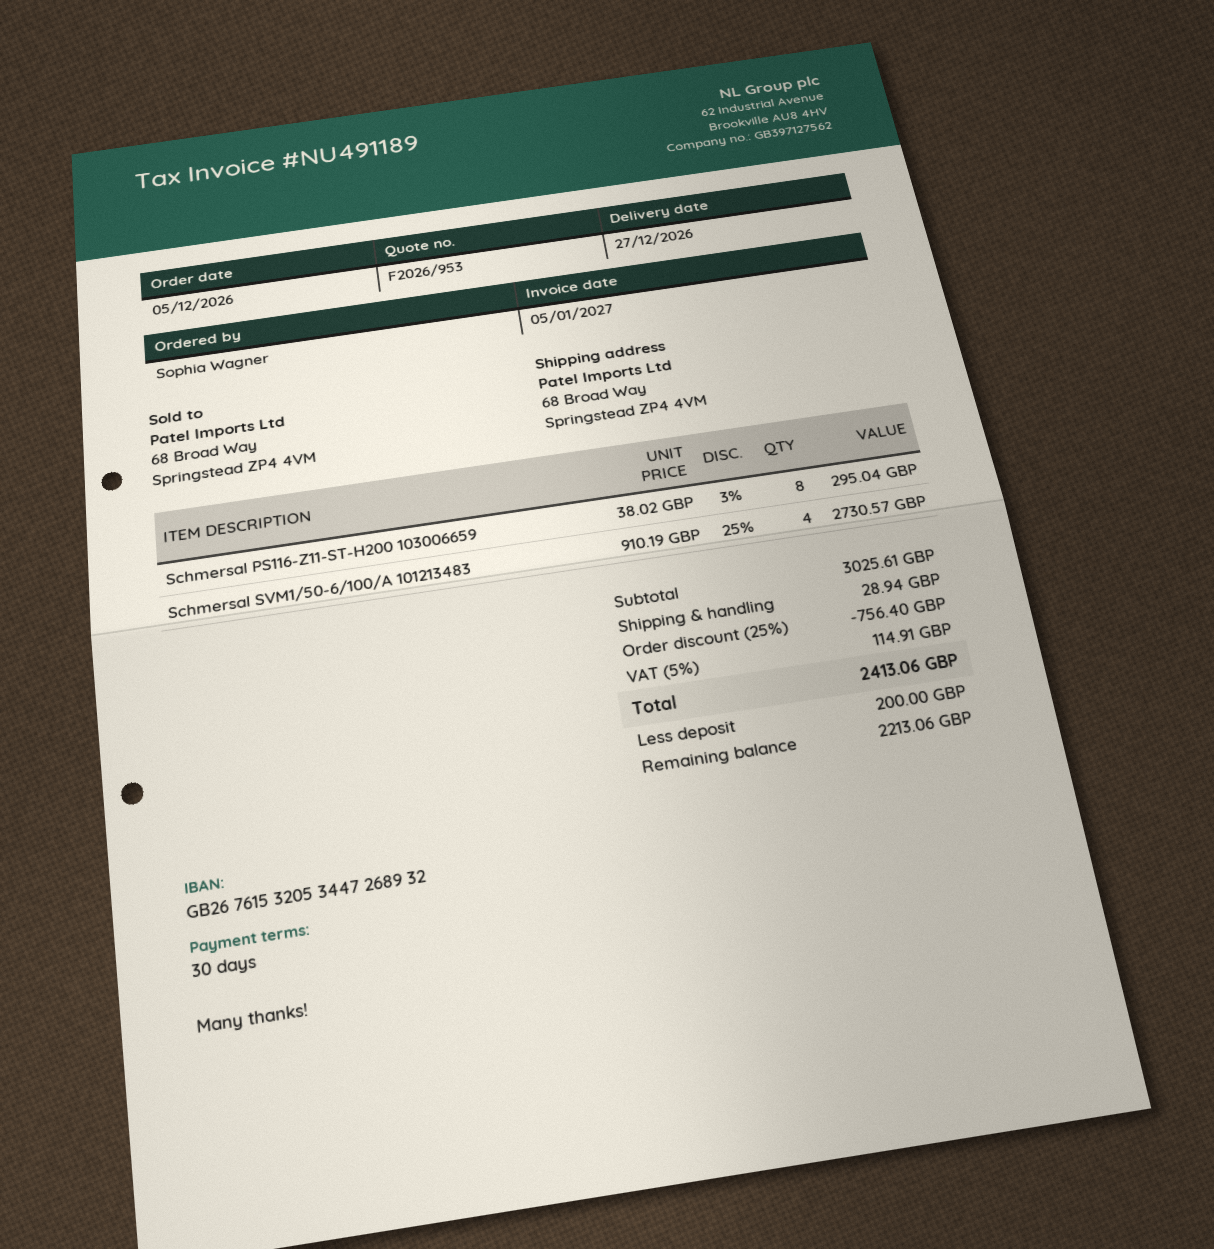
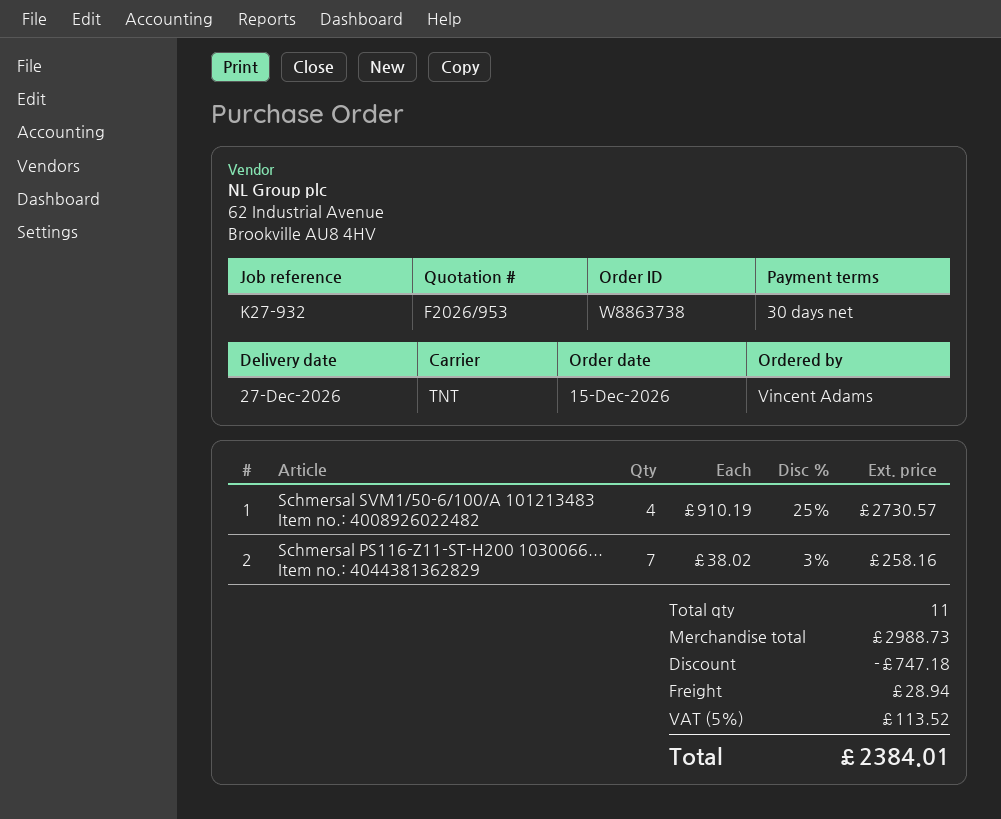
order date: 2026-12-05 -> 2026-12-15
ordered by: Sophia Wagner -> Vincent Adams
Schmersal PS116-Z11-ST-H200 103006659: 8 x 38.02 - 3% = 295.04 -> 7 x 38.02 - 3% = 258.16
subtotal: 3025.61 -> 2988.73
discount: 756.40 -> 747.18
tax: 5% = 114.91 -> 5% = 113.52
total: 2413.06 -> 2384.01

